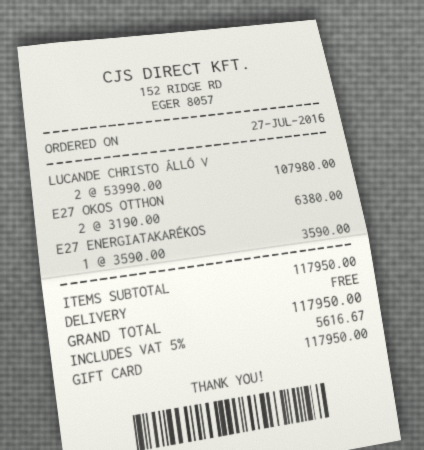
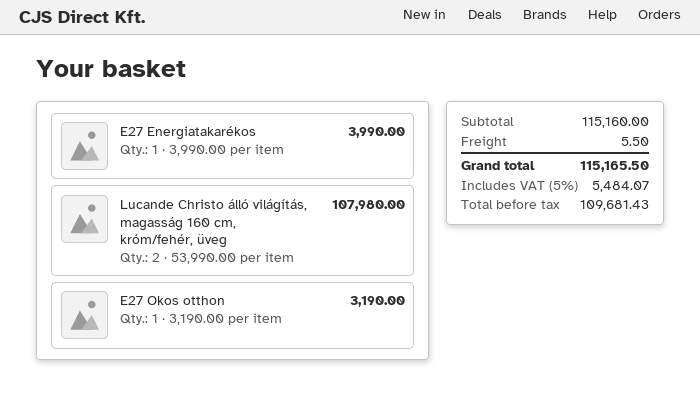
E27 OKOS OTTHON: 2 x 3190.00 = 6380.00 -> 1 x 3190.00 = 3190.00
E27 ENERGIATAKARÉKOS: 1 x 3590.00 = 3590.00 -> 1 x 3990.00 = 3990.00
subtotal: 117950.00 -> 115160.00
shipping: 0.00 -> 5.50
tax: 5% = 5616.67 -> 5% = 5484.07
total: 117950.00 -> 115165.50

